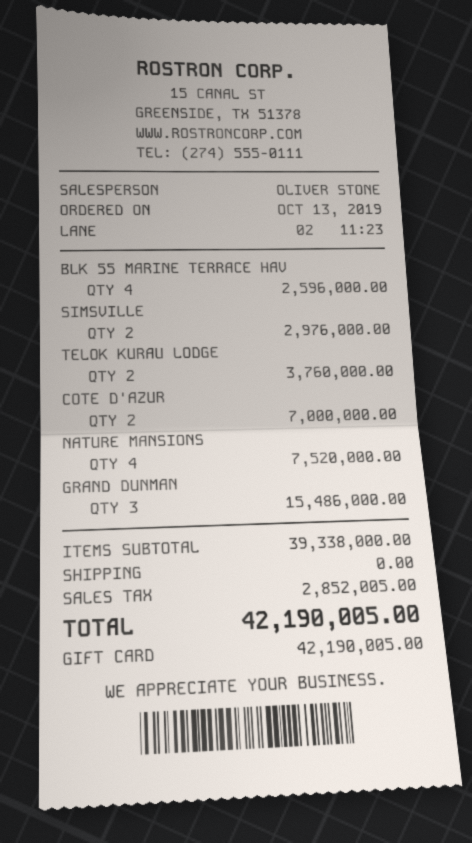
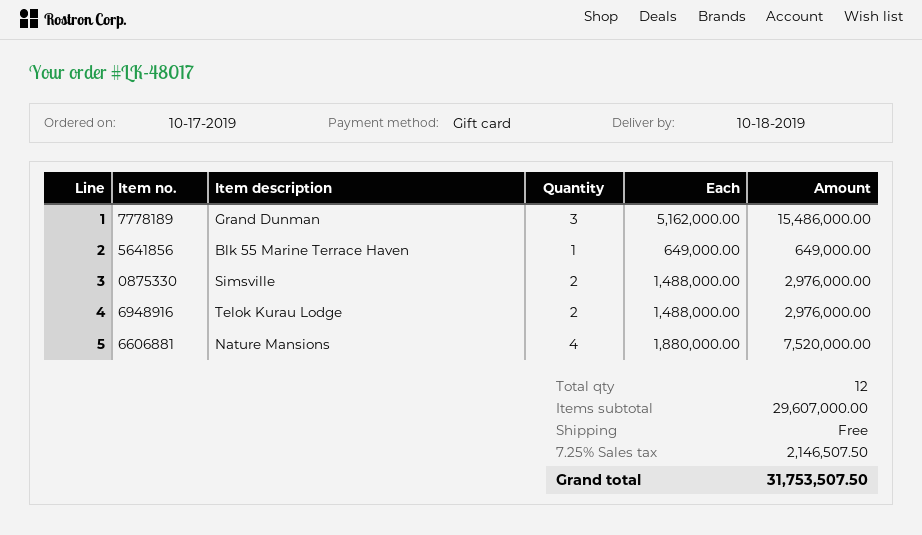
order date: 2019-10-13 -> 2019-10-17
BLK 55 MARINE TERRACE HAV: 4 for 2596000.00 -> 1 for 649000.00
TELOK KURAU LODGE: 2 for 3760000.00 -> 2 for 2976000.00
COTE D'AZUR: 2 for 7000000.00 -> none
subtotal: 39338000.00 -> 29607000.00
tax: 2852005.00 -> 2146507.50
total: 42190005.00 -> 31753507.50

